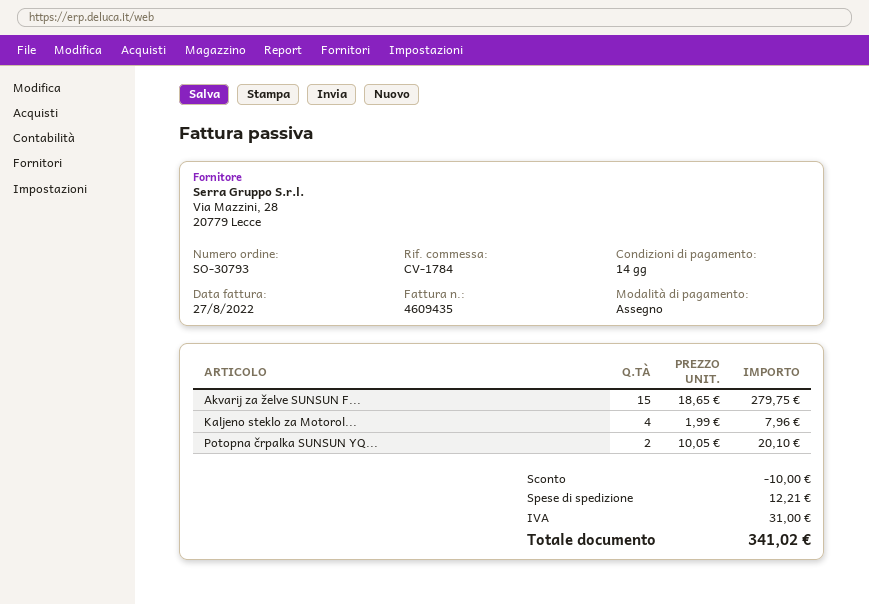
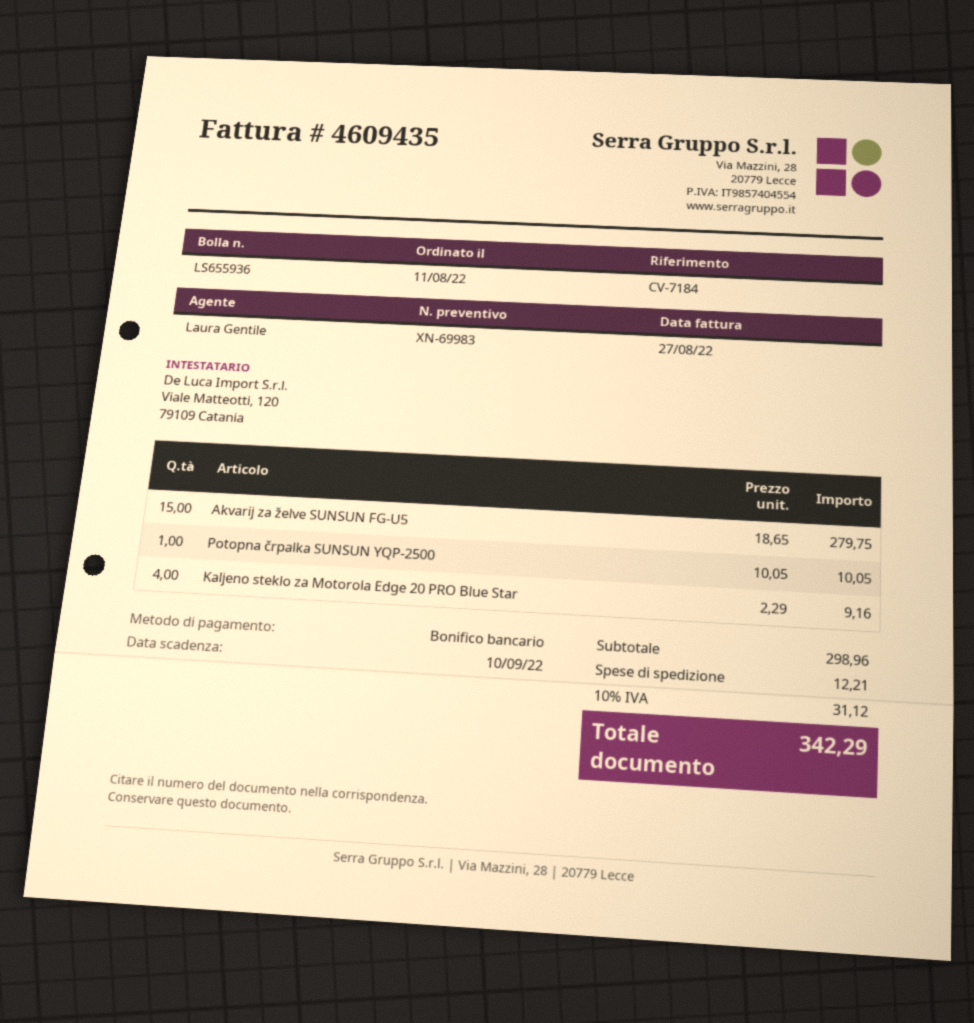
reference: CV-1784 -> CV-7184
payment method: cheque -> bank transfer
Kaljeno steklo za Motorol...: 4 x 1.99 = 7.96 -> 4 x 2.29 = 9.16
Potopna črpalka SUNSUN YQ...: 2 x 10.05 = 20.10 -> 1 x 10.05 = 10.05
discount: 10.00 -> none
tax: 31.00 -> 31.12
total: 341.02 -> 342.29

